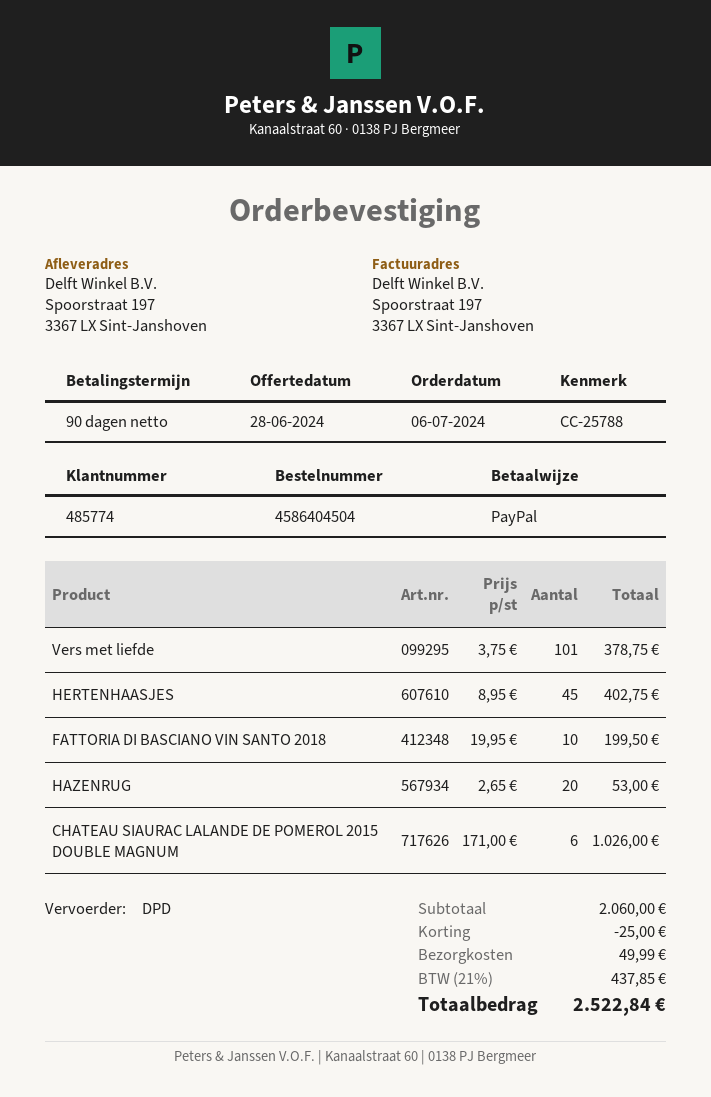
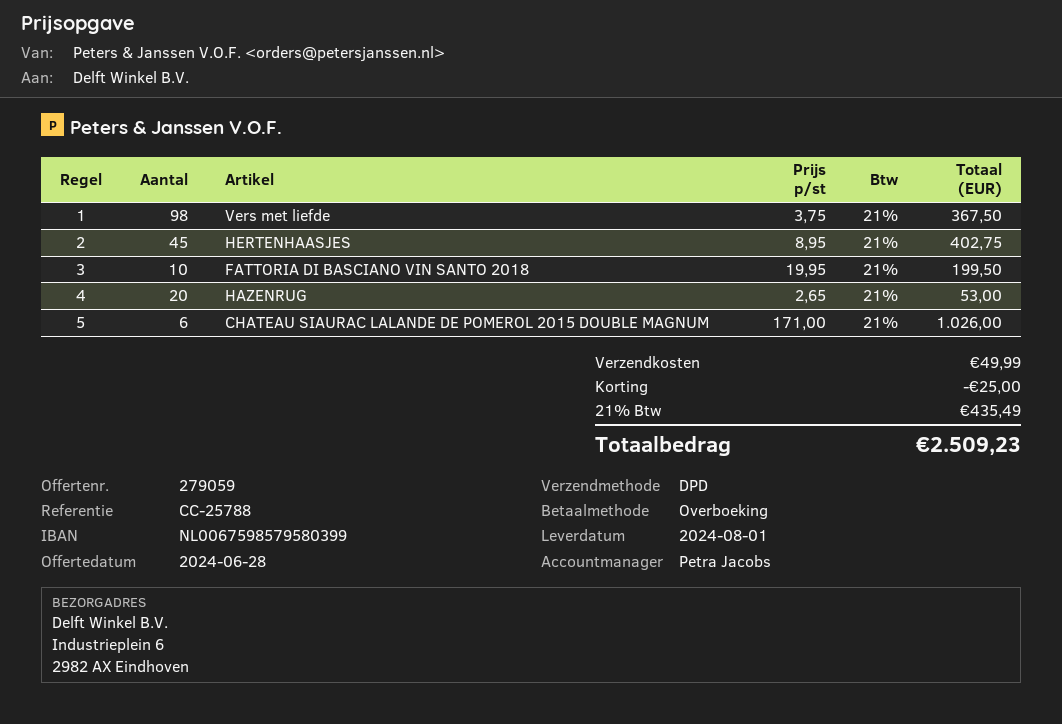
payment method: PayPal -> bank transfer
ship to: Spoorstraat 197, 3367 LX Sint-Janshoven -> Industrieplein 6, 2982 AX Eindhoven
Vers met liefde: 101 x 3.75 = 378.75 -> 98 x 3.75 = 367.50
tax: 21% = 437.85 -> 21% = 435.49
total: 2522.84 -> 2509.23

